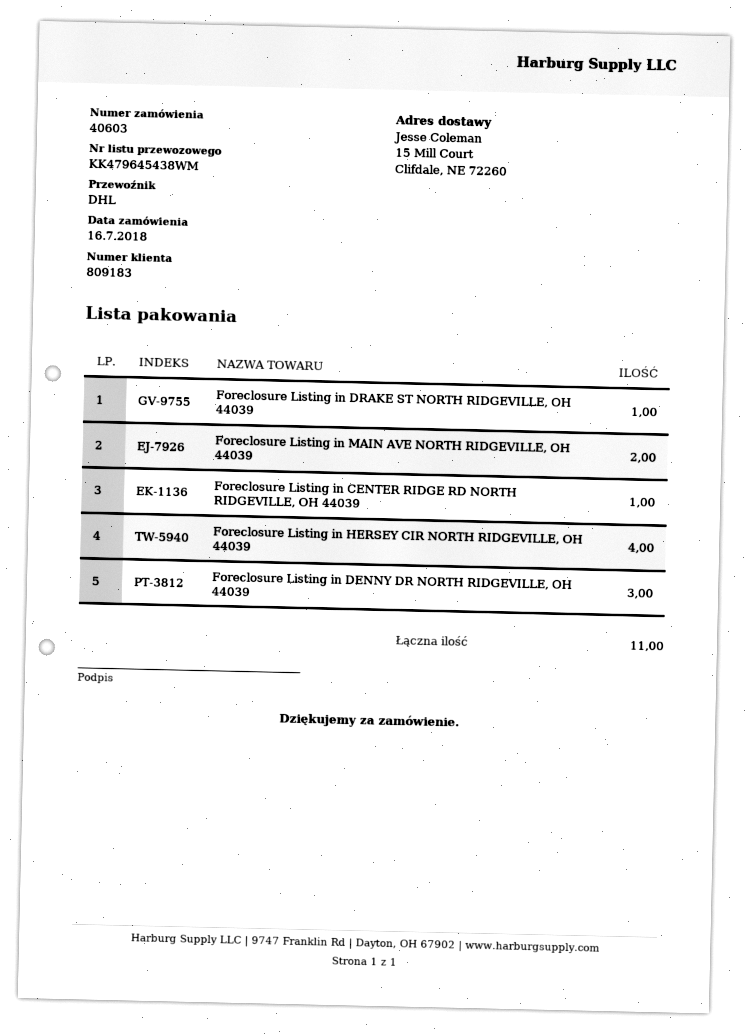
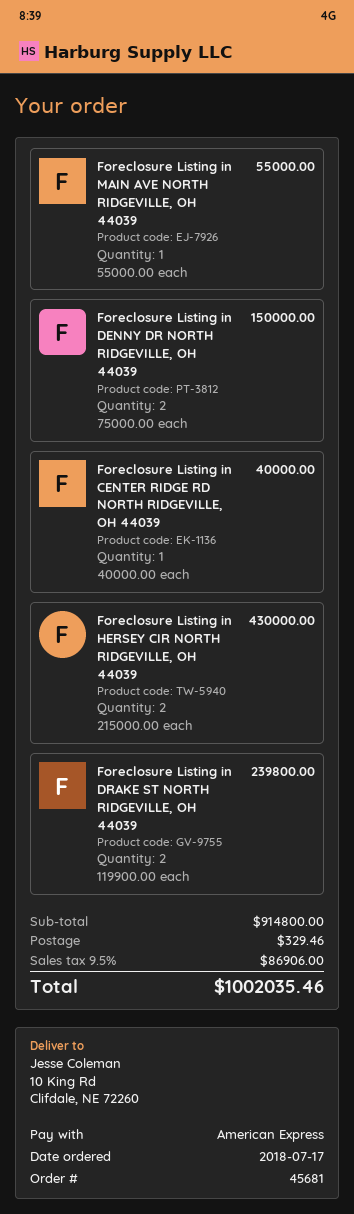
order number: 40603 -> 45681
order date: 2018-07-16 -> 2018-07-17
ship to: 15 Mill Court, Clifdale, NE 72260 -> 10 King Rd, Clifdale, NE 72260
Foreclosure Listing in DRAKE ST NORTH RIDGEVILLE, OH 44039: 1 -> 2
Foreclosure Listing in MAIN AVE NORTH RIDGEVILLE, OH 44039: 2 -> 1
Foreclosure Listing in HERSEY CIR NORTH RIDGEVILLE, OH 44039: 4 -> 2
Foreclosure Listing in DENNY DR NORTH RIDGEVILLE, OH 44039: 3 -> 2

